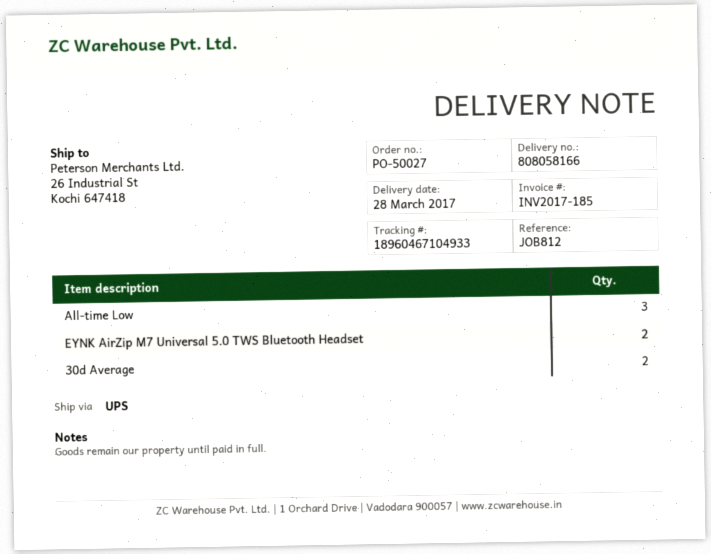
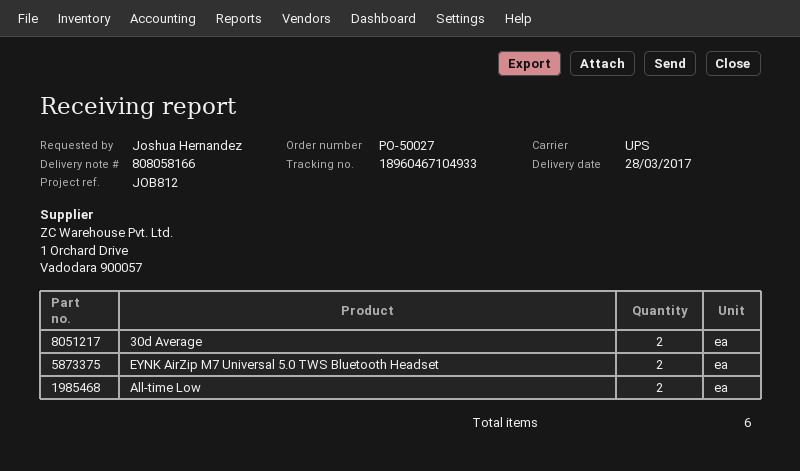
All-time Low: 3 -> 2

